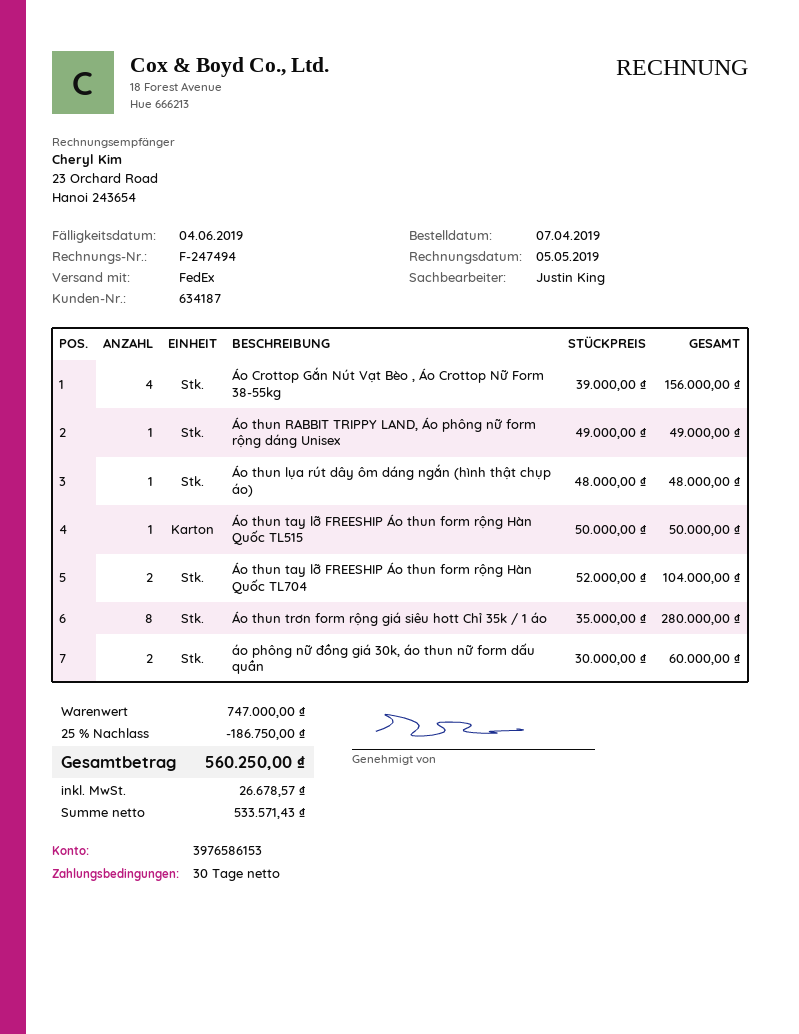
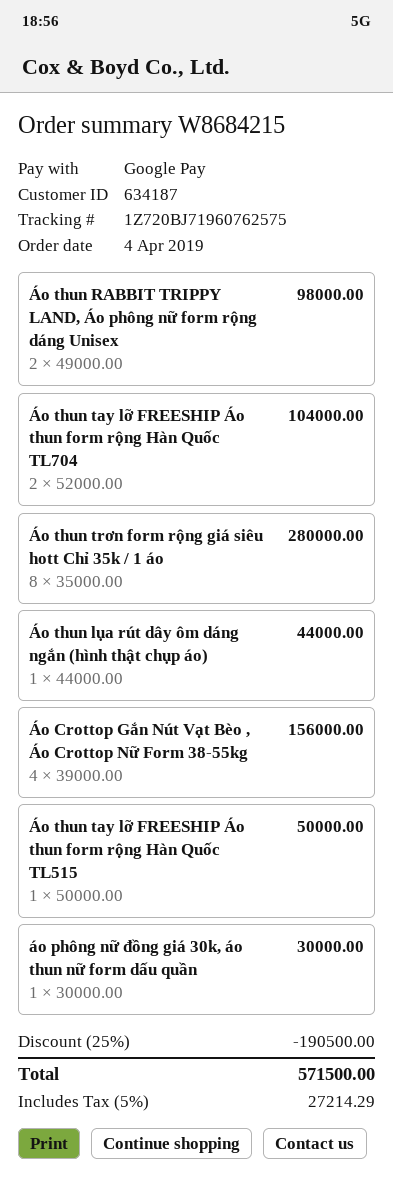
order date: 2019-04-07 -> 2019-04-04
Áo thun RABBIT TRIPPY LAND, Áo phông nữ form rộng dáng Unisex: 1 x 49000.00 = 49000.00 -> 2 x 49000.00 = 98000.00
Áo thun lụa rút dây ôm dáng ngắn (hình thật chụp áo): 1 x 48000.00 = 48000.00 -> 1 x 44000.00 = 44000.00
áo phông nữ đồng giá 30k, áo thun nữ form dấu quần: 2 x 30000.00 = 60000.00 -> 1 x 30000.00 = 30000.00
discount: 25% = 186750.00 -> 25% = 190500.00
tax: 26678.57 -> 27214.29
total: 560250.00 -> 571500.00

